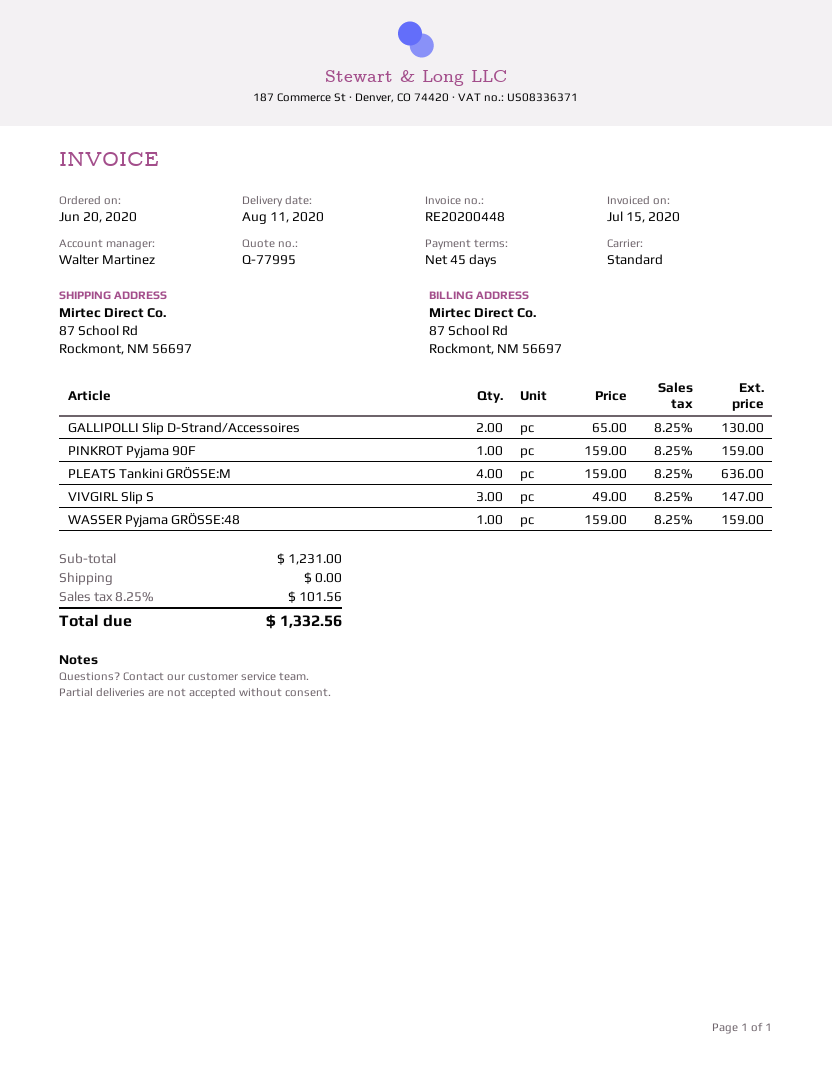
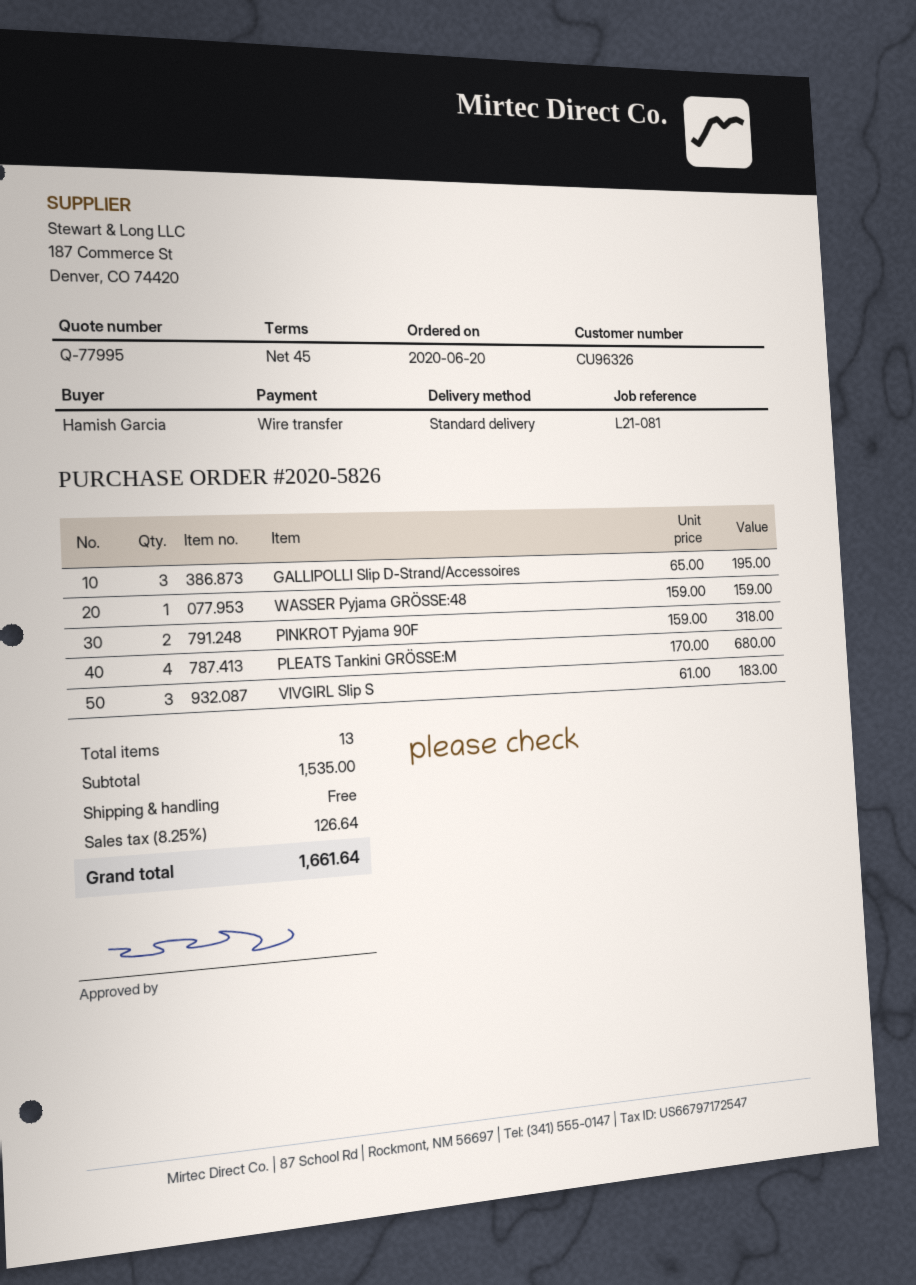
GALLIPOLLI Slip D-Strand/Accessoires: 2 x 65.00 = 130.00 -> 3 x 65.00 = 195.00
PINKROT Pyjama 90F: 1 x 159.00 = 159.00 -> 2 x 159.00 = 318.00
PLEATS Tankini GRÖSSE:M: 4 x 159.00 = 636.00 -> 4 x 170.00 = 680.00
VIVGIRL Slip S: 3 x 49.00 = 147.00 -> 3 x 61.00 = 183.00
subtotal: 1231.00 -> 1535.00
tax: 8.25% = 101.56 -> 8.25% = 126.64
total: 1332.56 -> 1661.64

